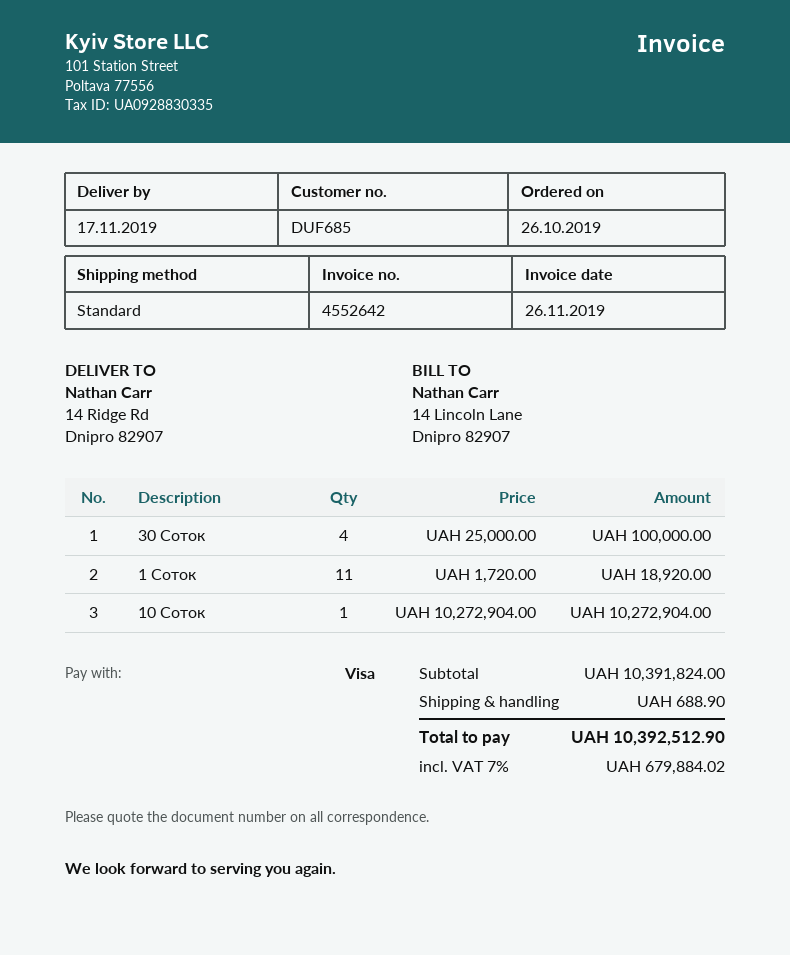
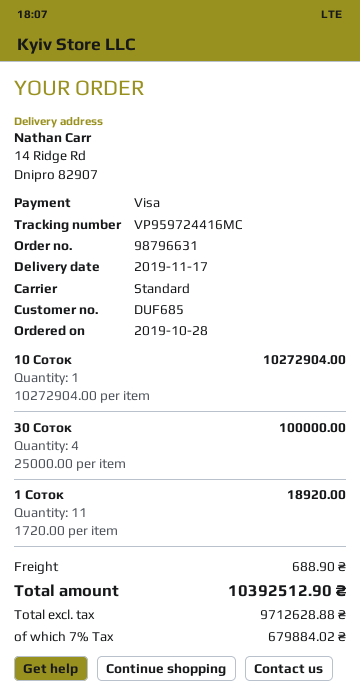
order date: 2019-10-26 -> 2019-10-28

